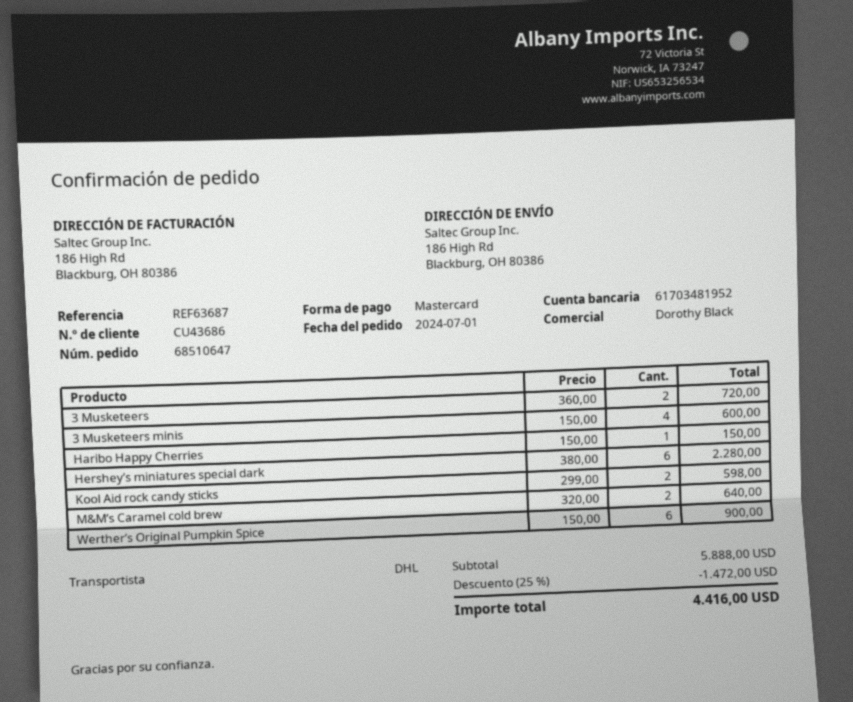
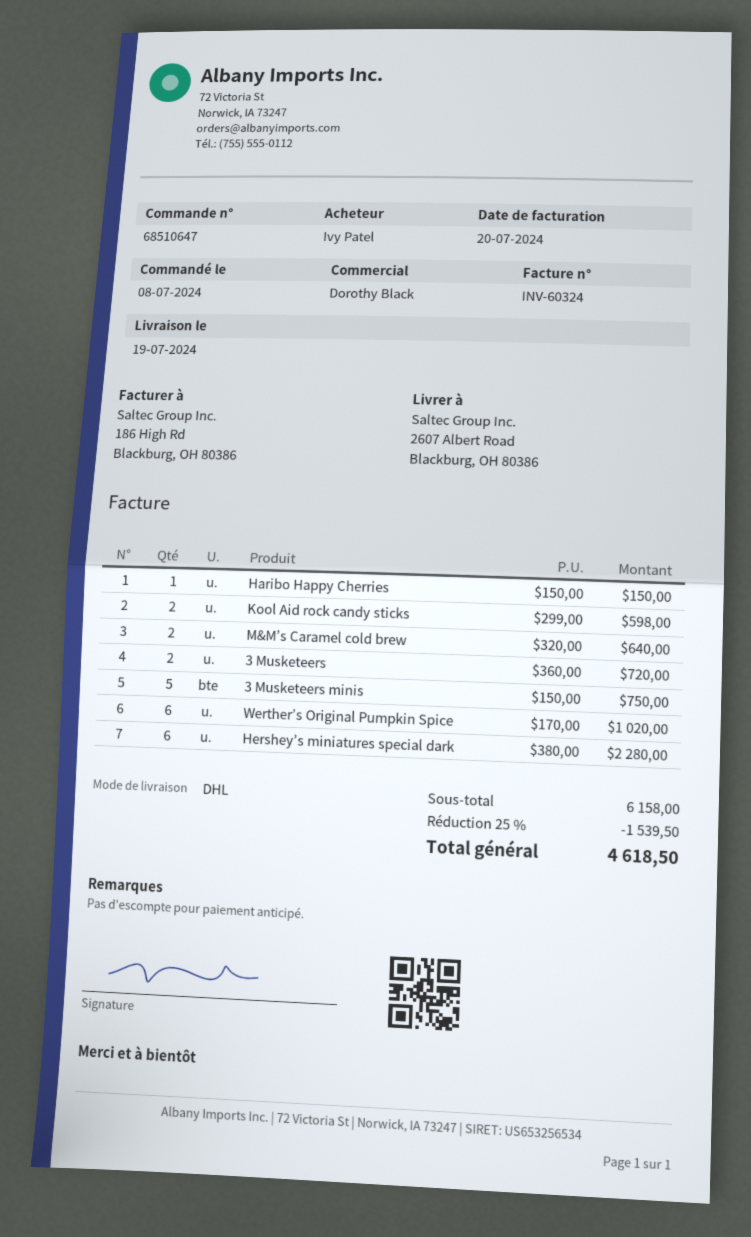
order date: 2024-07-01 -> 2024-07-08
ship to: 186 High Rd, Blackburg, OH 80386 -> 2607 Albert Road, Blackburg, OH 80386
3 Musketeers minis: 4 x 150.00 = 600.00 -> 5 x 150.00 = 750.00
Werther’s Original Pumpkin Spice: 6 x 150.00 = 900.00 -> 6 x 170.00 = 1020.00
subtotal: 5888.00 -> 6158.00
discount: 25% = 1472.00 -> 25% = 1539.50
total: 4416.00 -> 4618.50

